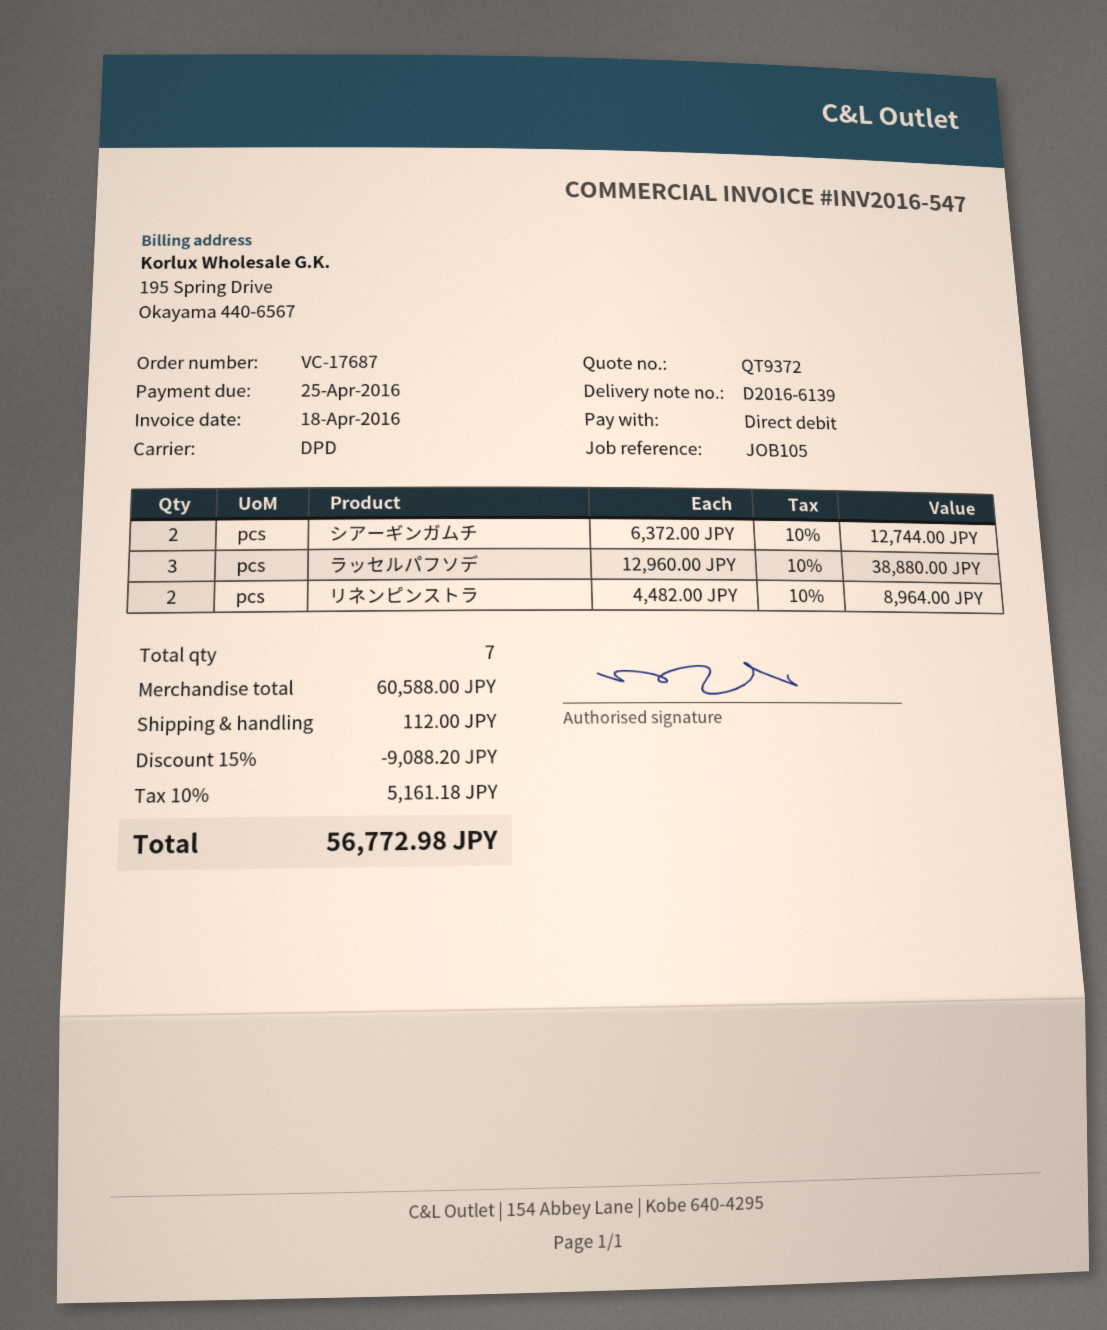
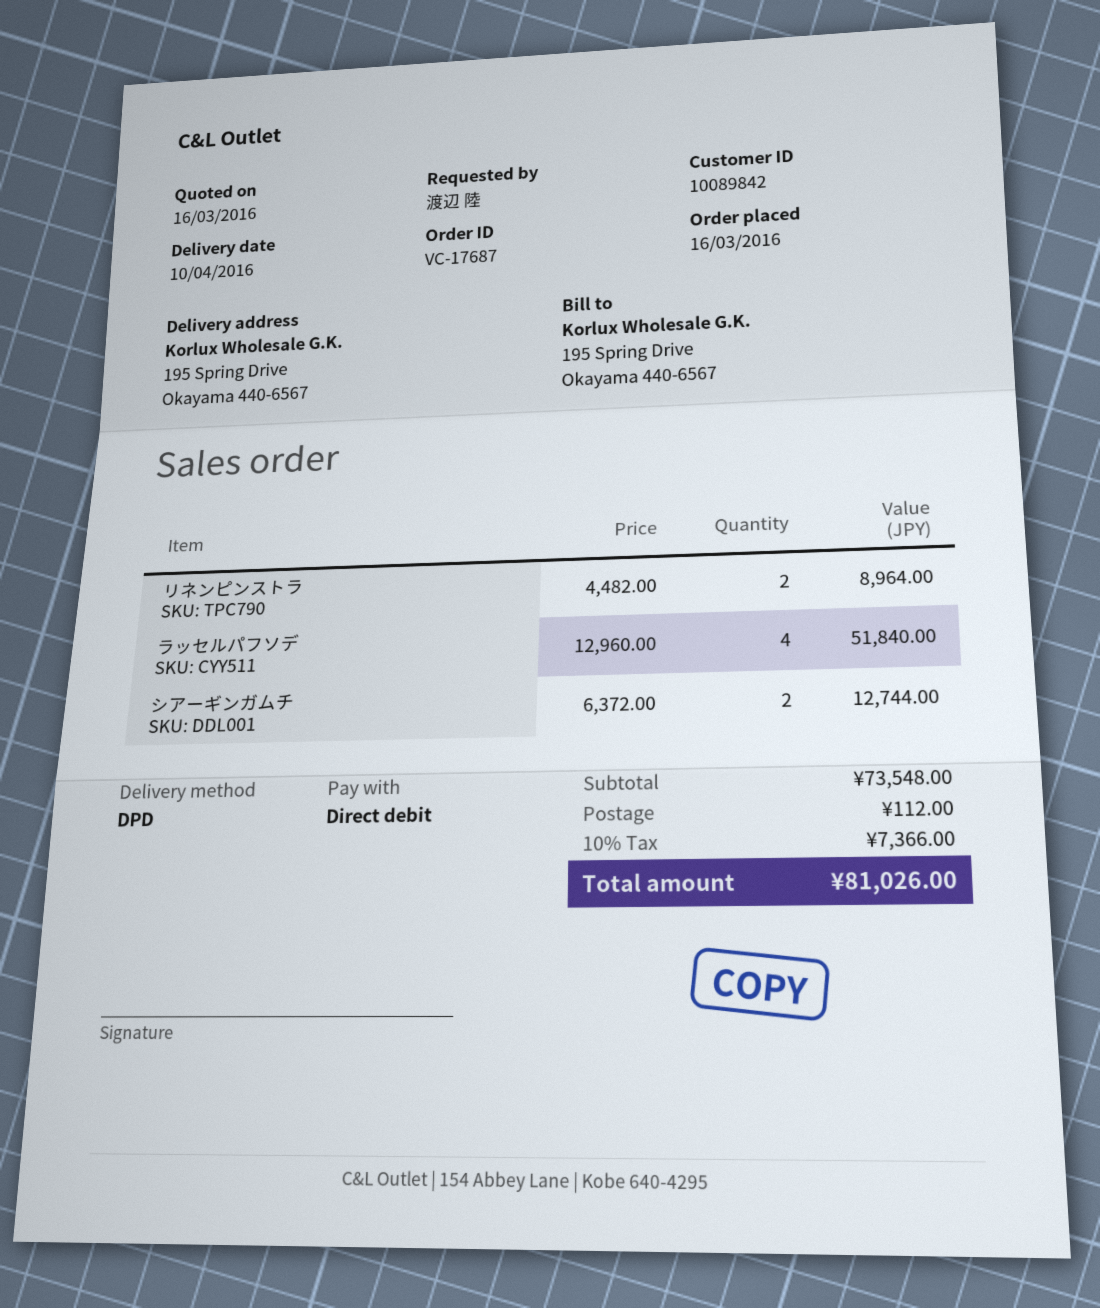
ラッセルパフソデ: 3 x 12960.00 = 38880.00 -> 4 x 12960.00 = 51840.00
subtotal: 60588.00 -> 73548.00
discount: 15% = 9088.20 -> none
tax: 10% = 5161.18 -> 10% = 7366.00
total: 56772.98 -> 81026.00

